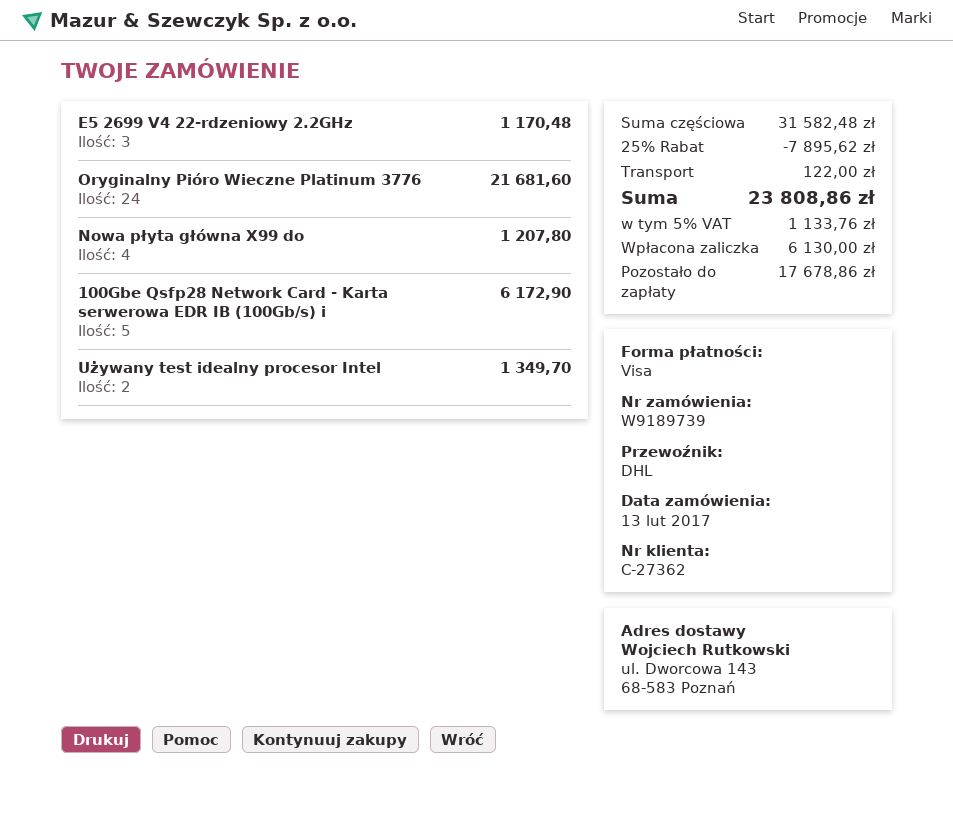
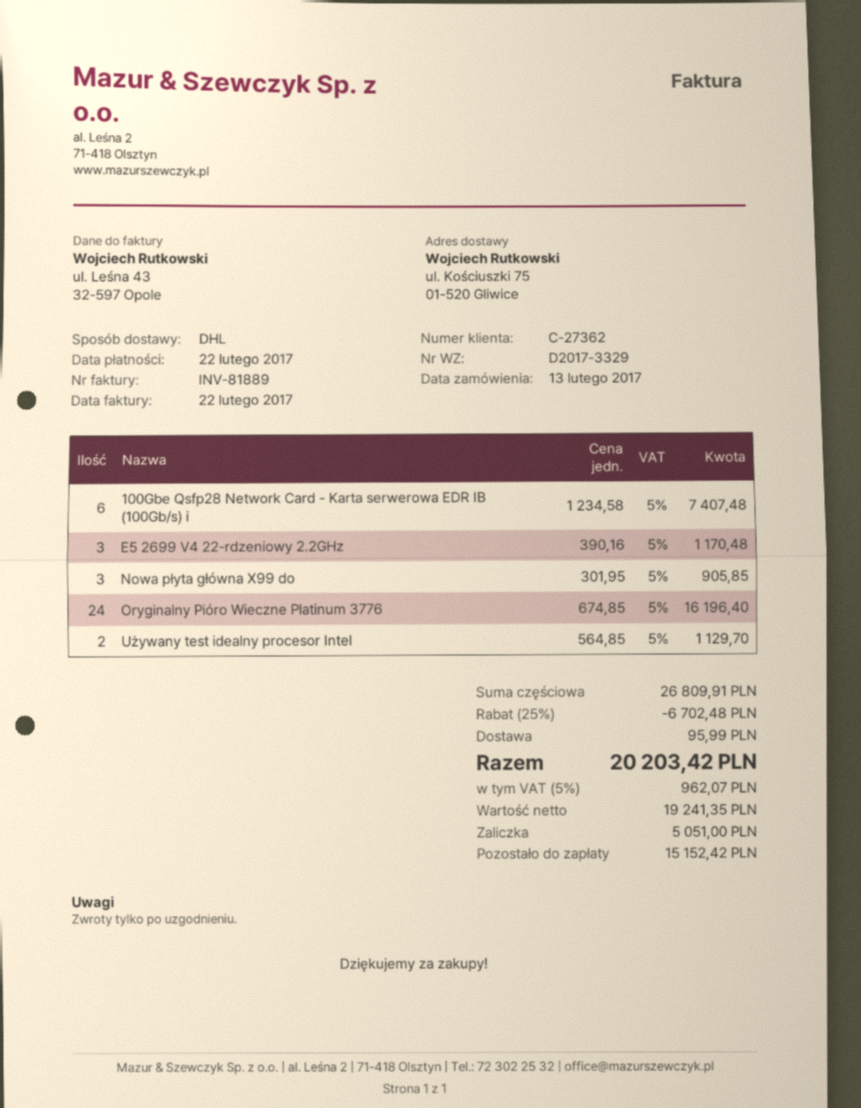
ship to: ul. Dworcowa 143, 68-583 Poznań -> ul. Kościuszki 75, 01-520 Gliwice
Oryginalny Pióro Wieczne Platinum 3776: 24 for 21681.60 -> 24 for 16196.40
Nowa płyta główna X99 do: 4 for 1207.80 -> 3 for 905.85
100Gbe Qsfp28 Network Card - Karta serwerowa EDR IB (100Gb/s) i: 5 for 6172.90 -> 6 for 7407.48
Używany test idealny procesor Intel: 2 for 1349.70 -> 2 for 1129.70
subtotal: 31582.48 -> 26809.91
discount: 25% = 7895.62 -> 25% = 6702.48
shipping: 122.00 -> 95.99
tax: 5% = 1133.76 -> 5% = 962.07
total: 23808.86 -> 20203.42
deposit: 6130.00 -> 5051.00
balance: 17678.86 -> 15152.42

